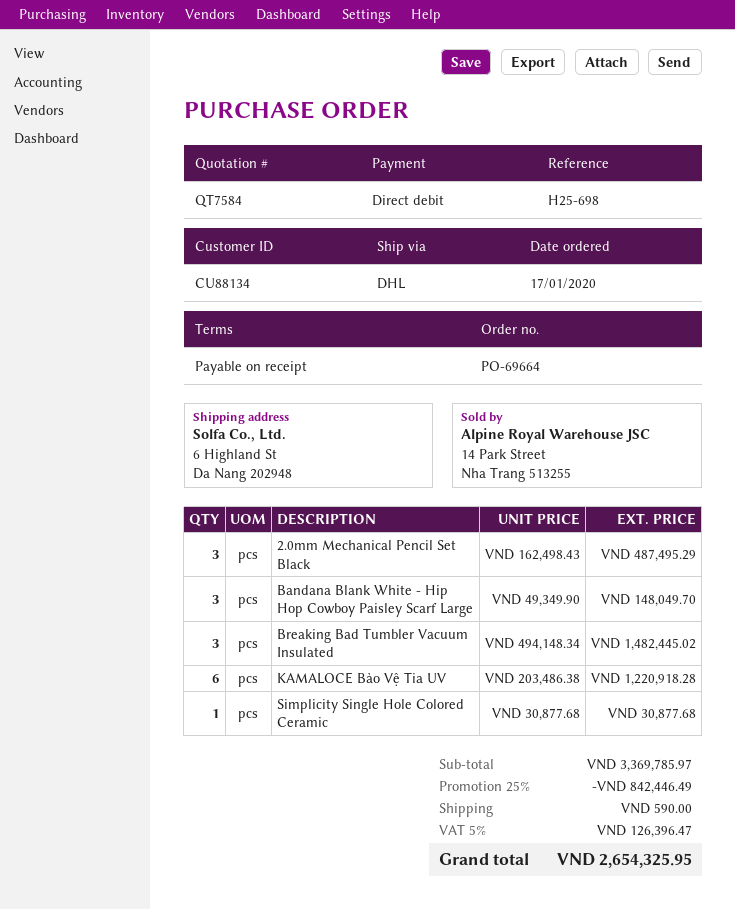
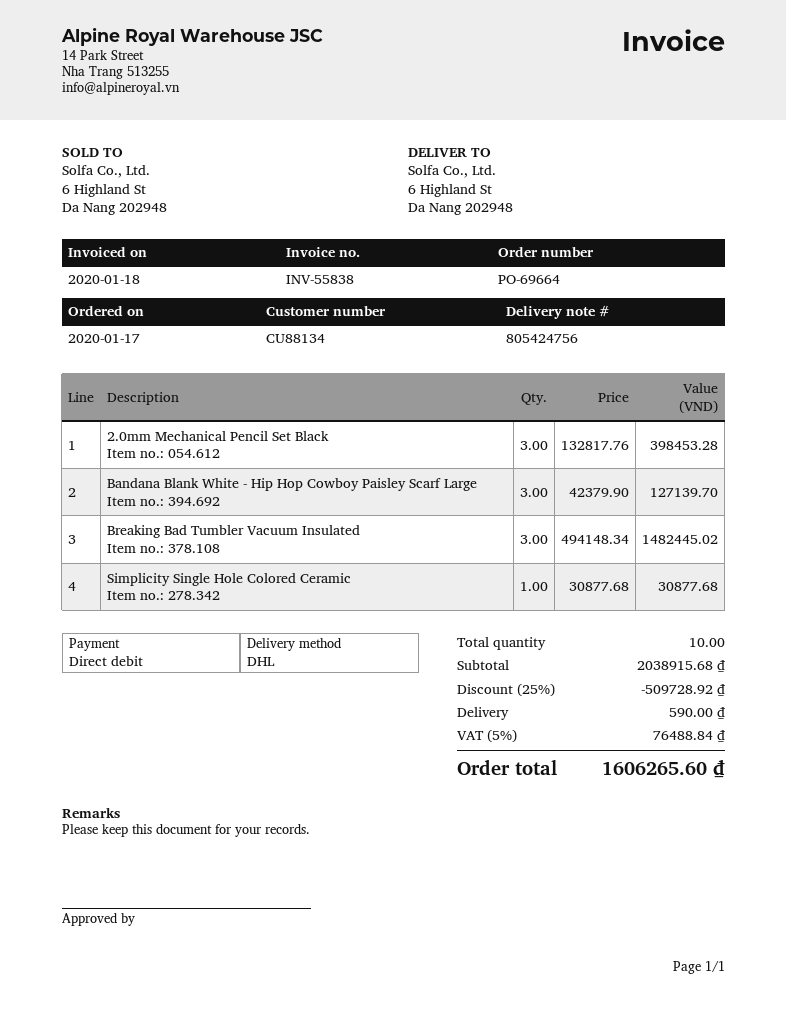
2.0mm Mechanical Pencil Set Black: 3 x 162498.43 = 487495.29 -> 3 x 132817.76 = 398453.28
Bandana Blank White - Hip Hop Cowboy Paisley Scarf Large: 3 x 49349.90 = 148049.70 -> 3 x 42379.90 = 127139.70
KAMALOCE Bảo Vệ Tia UV: 6 x 203486.38 = 1220918.28 -> none
subtotal: 3369785.97 -> 2038915.68
discount: 25% = 842446.49 -> 25% = 509728.92
tax: 5% = 126396.47 -> 5% = 76488.84
total: 2654325.95 -> 1606265.60

